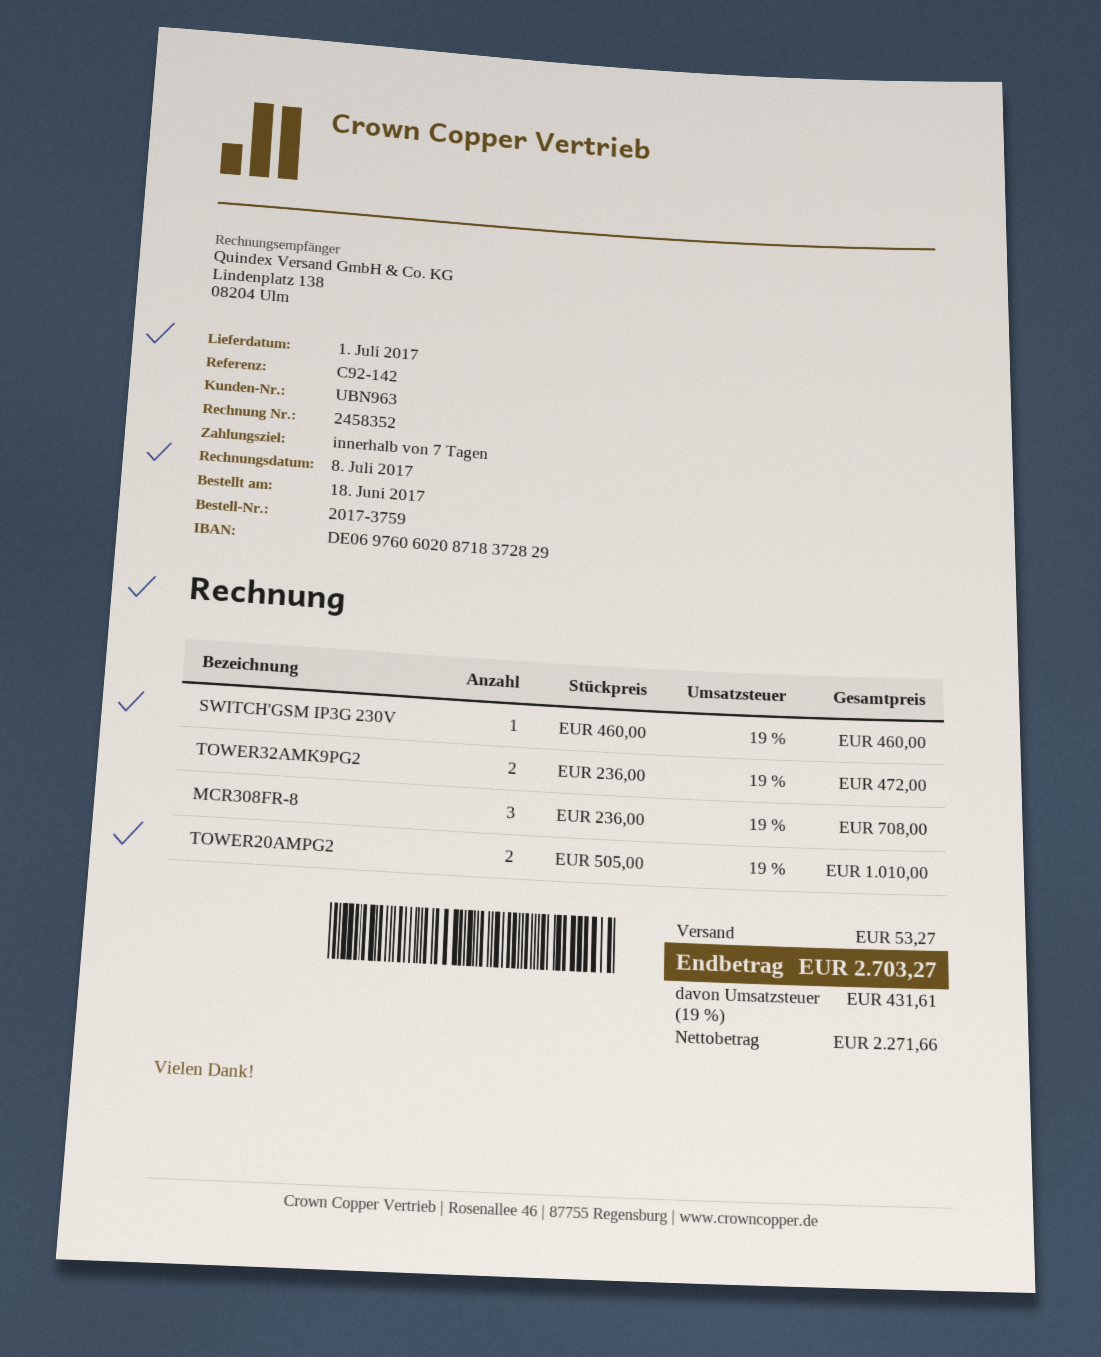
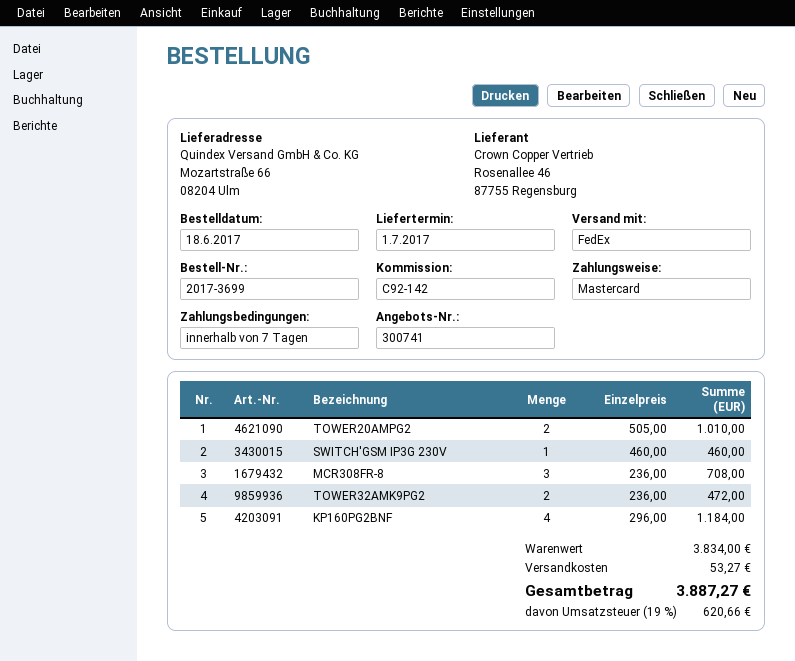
order number: 2017-3759 -> 2017-3699
KP160PG2BNF: none -> 4 x 296.00 = 1184.00
tax: 19% = 431.61 -> 19% = 620.66
total: 2703.27 -> 3887.27

